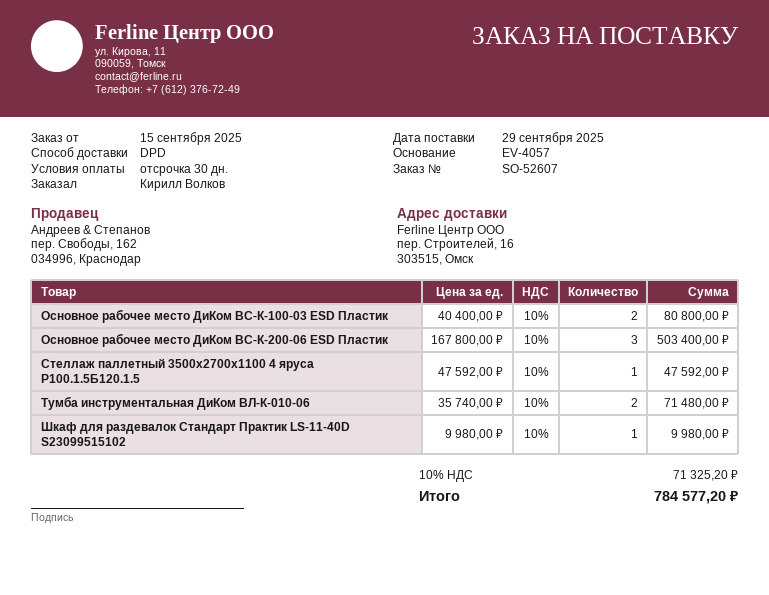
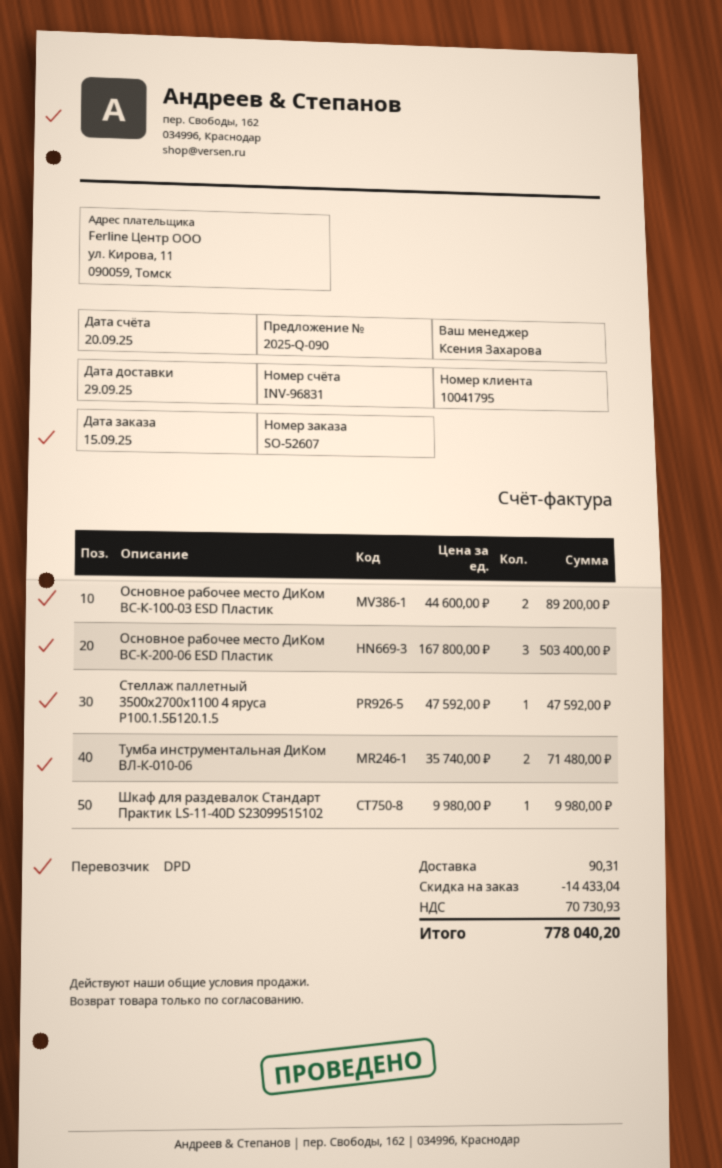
Основное рабочее место ДиКом ВС-К-100-03 ESD Пластик: 2 x 40400.00 = 80800.00 -> 2 x 44600.00 = 89200.00
discount: none -> 14433.04
shipping: none -> 90.31
tax: 71325.20 -> 70730.93
total: 784577.20 -> 778040.20

